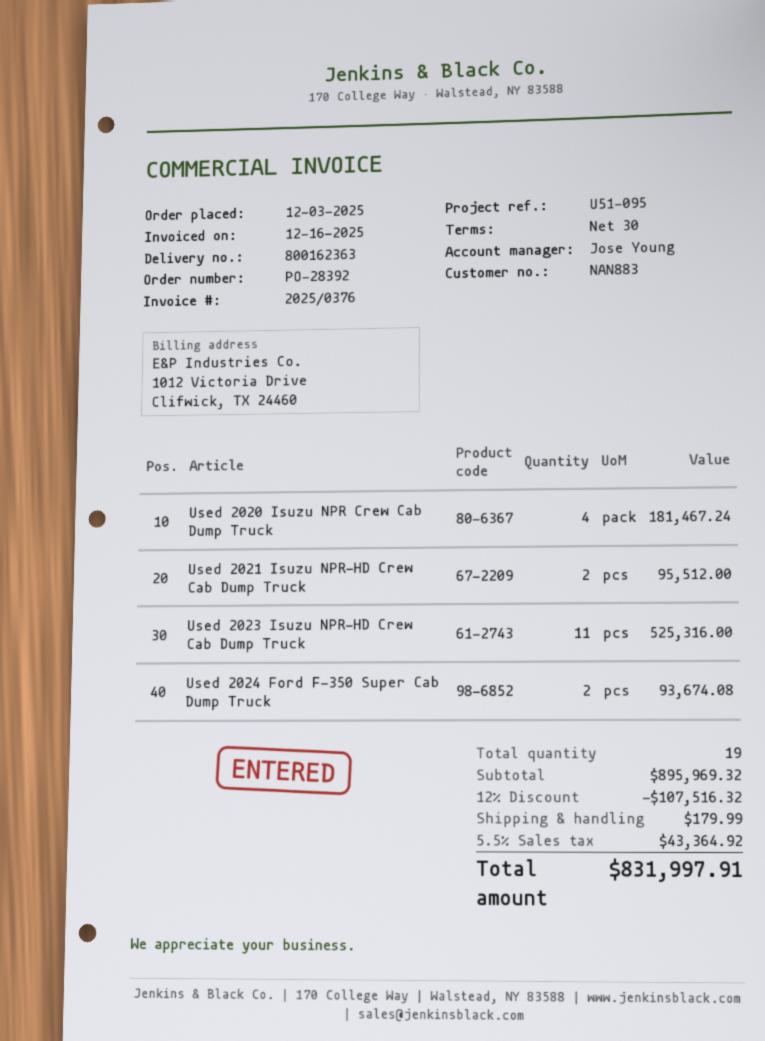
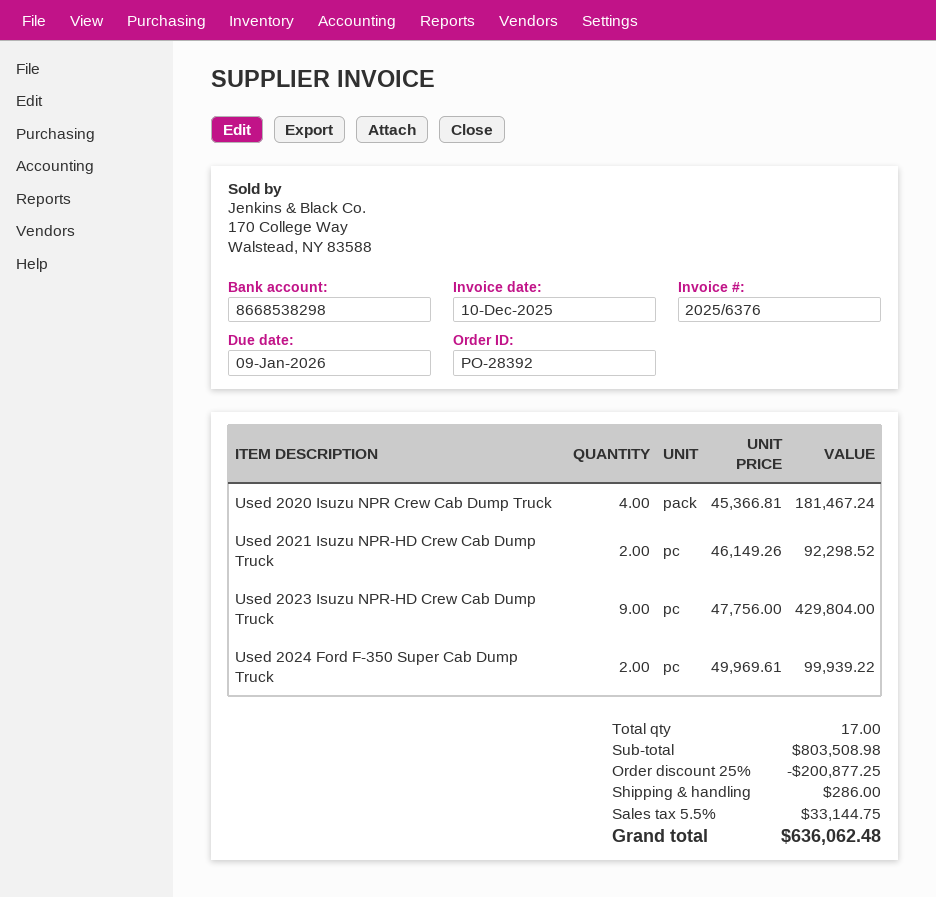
invoice number: 2025/0376 -> 2025/6376
invoice date: 2025-12-16 -> 2025-12-10
Used 2021 Isuzu NPR-HD Crew Cab Dump Truck: 2 for 95512.00 -> 2 for 92298.52
Used 2023 Isuzu NPR-HD Crew Cab Dump Truck: 11 for 525316.00 -> 9 for 429804.00
Used 2024 Ford F-350 Super Cab Dump Truck: 2 for 93674.08 -> 2 for 99939.22
total quantity: 19 -> 17
subtotal: 895969.32 -> 803508.98
discount: 12% = 107516.32 -> 25% = 200877.25
shipping: 179.99 -> 286.00
tax: 5.5% = 43364.92 -> 5.5% = 33144.75
total: 831997.91 -> 636062.48

